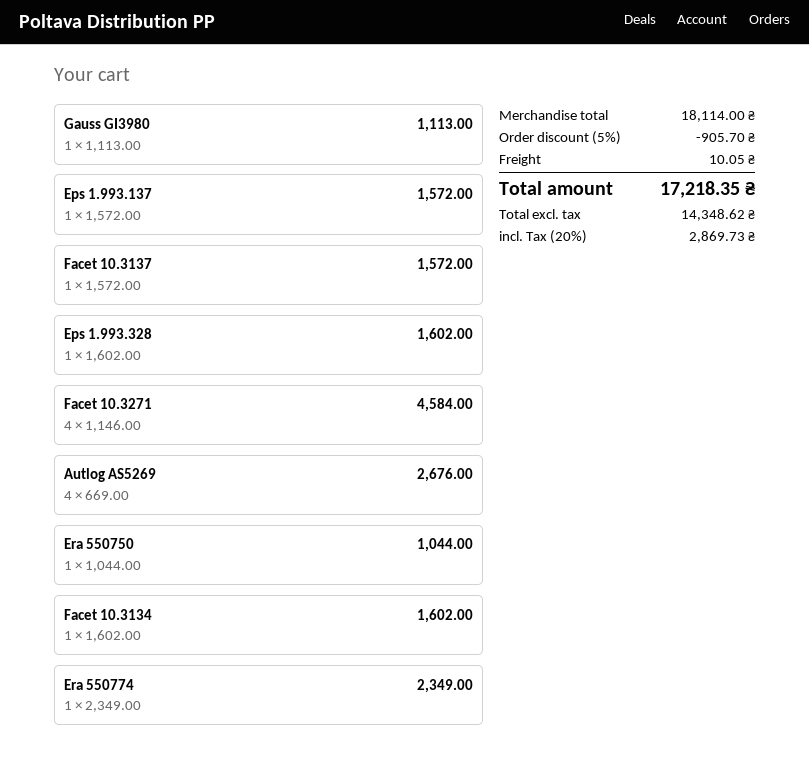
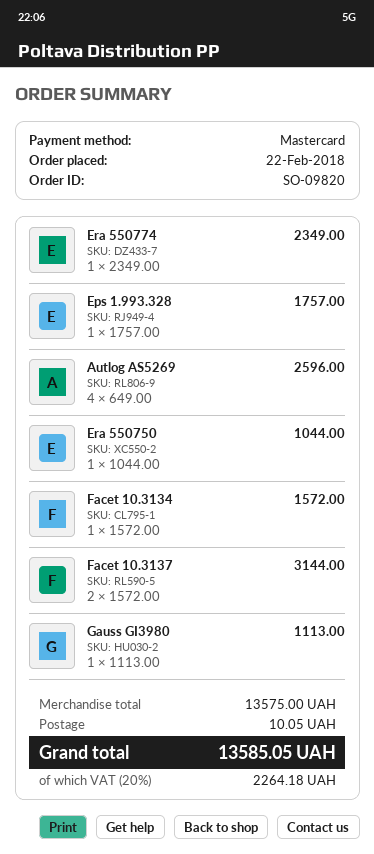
Eps 1.993.137: 1 x 1572.00 = 1572.00 -> none
Facet 10.3137: 1 x 1572.00 = 1572.00 -> 2 x 1572.00 = 3144.00
Eps 1.993.328: 1 x 1602.00 = 1602.00 -> 1 x 1757.00 = 1757.00
Facet 10.3271: 4 x 1146.00 = 4584.00 -> none
Autlog AS5269: 4 x 669.00 = 2676.00 -> 4 x 649.00 = 2596.00
Facet 10.3134: 1 x 1602.00 = 1602.00 -> 1 x 1572.00 = 1572.00
subtotal: 18114.00 -> 13575.00
discount: 5% = 905.70 -> none
tax: 20% = 2869.73 -> 20% = 2264.18
total: 17218.35 -> 13585.05

